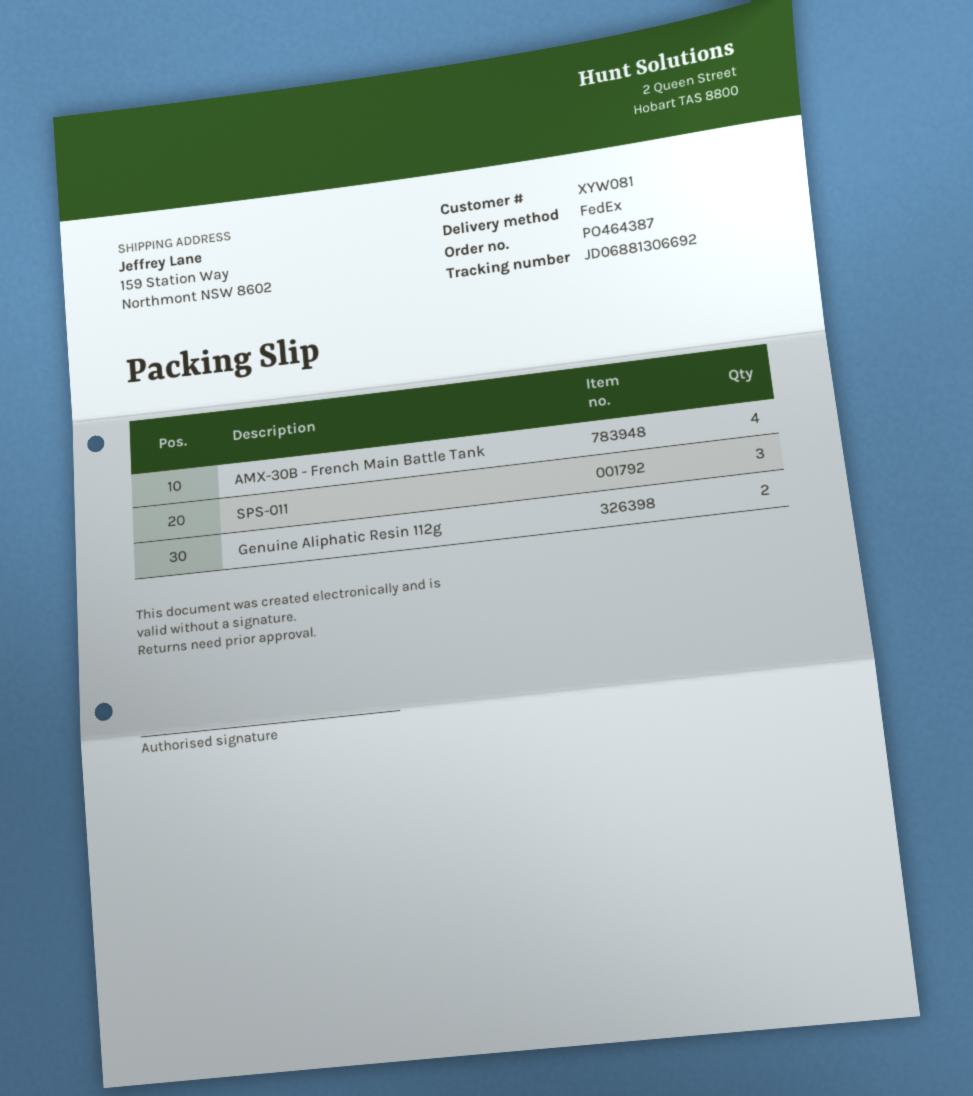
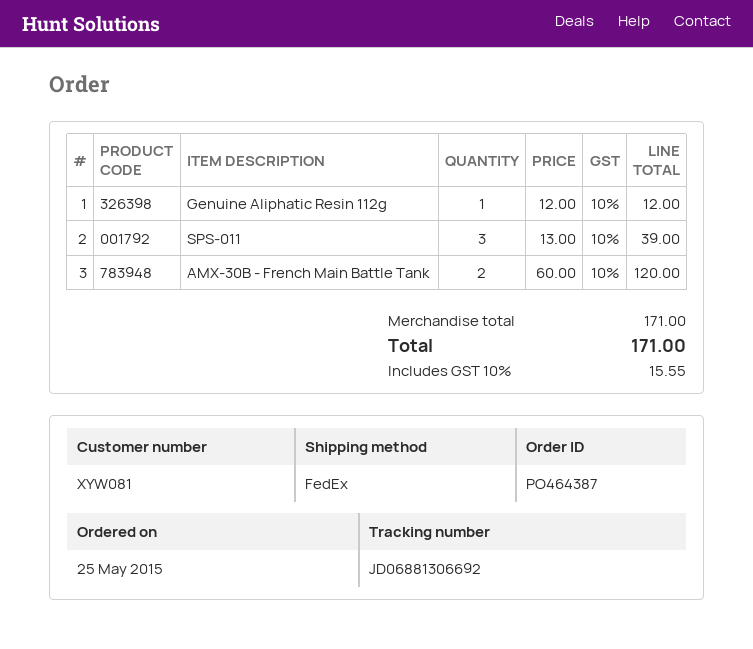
AMX-30B - French Main Battle Tank: 4 -> 2
Genuine Aliphatic Resin 112g: 2 -> 1

